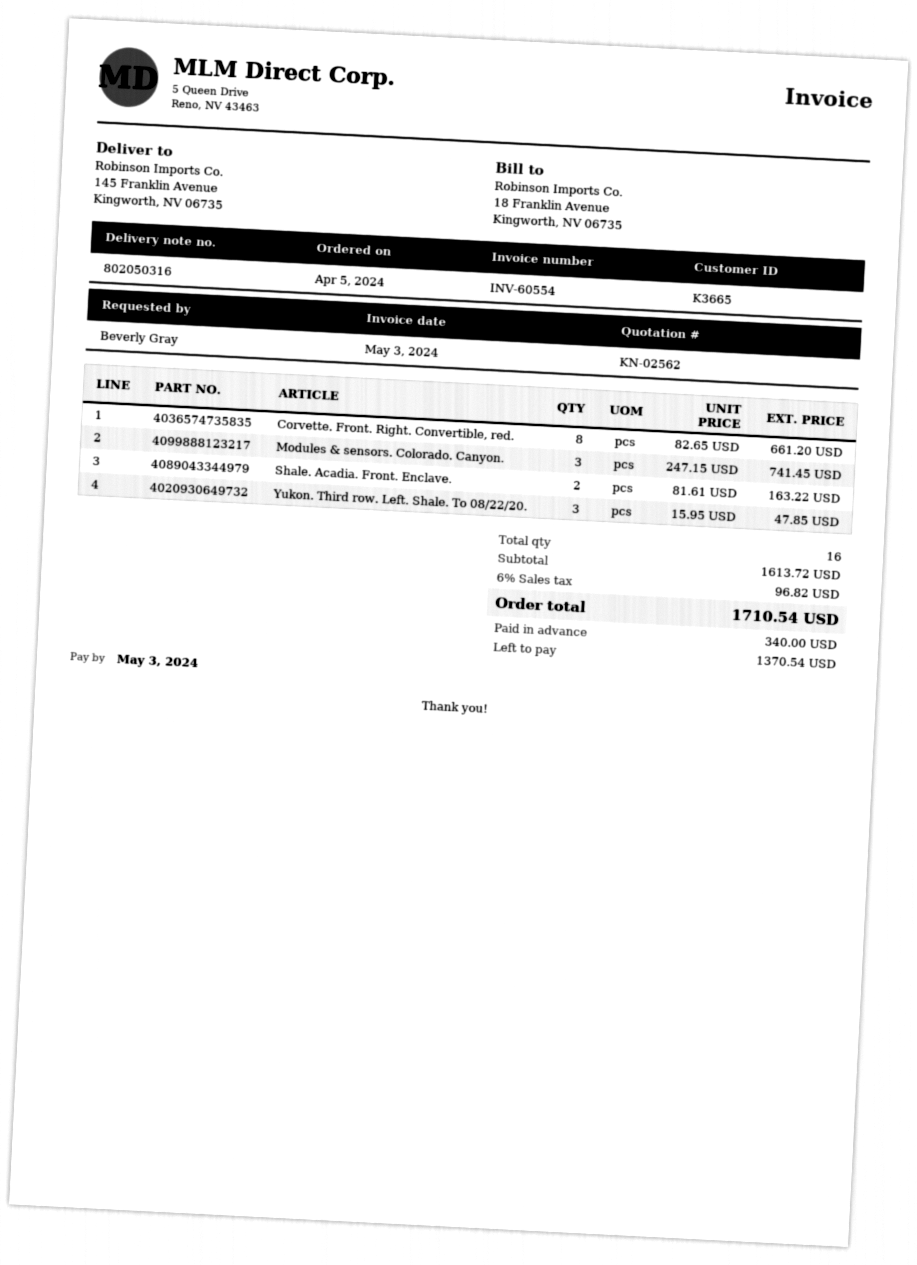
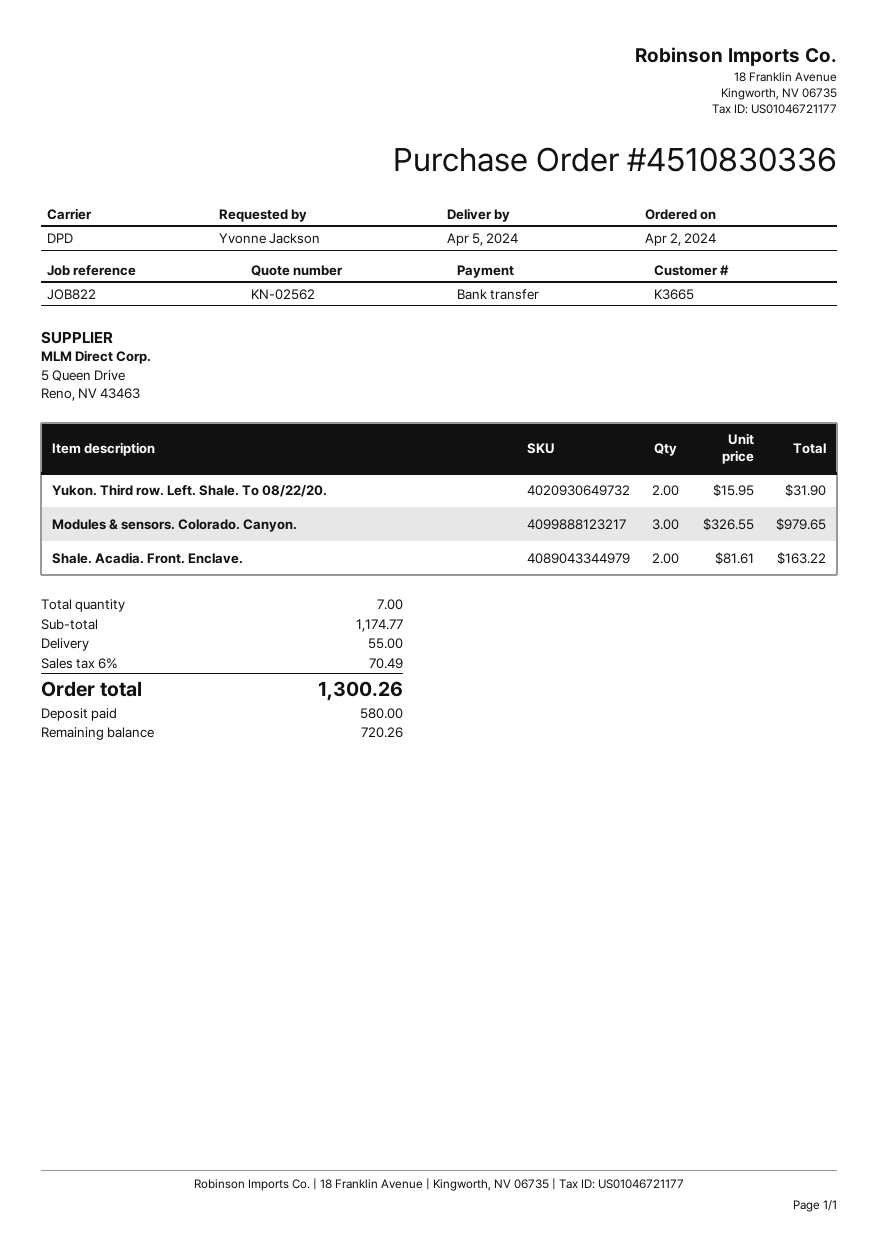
order date: 2024-04-05 -> 2024-04-02
ordered by: Beverly Gray -> Yvonne Jackson
Corvette. Front. Right. Convertible, red.: 8 x 82.65 = 661.20 -> none
Modules & sensors. Colorado. Canyon.: 3 x 247.15 = 741.45 -> 3 x 326.55 = 979.65
Yukon. Third row. Left. Shale. To 08/22/20.: 3 x 15.95 = 47.85 -> 2 x 15.95 = 31.90
total quantity: 16 -> 7
subtotal: 1613.72 -> 1174.77
shipping: none -> 55.00
tax: 6% = 96.82 -> 6% = 70.49
total: 1710.54 -> 1300.26
deposit: 340.00 -> 580.00
balance: 1370.54 -> 720.26

